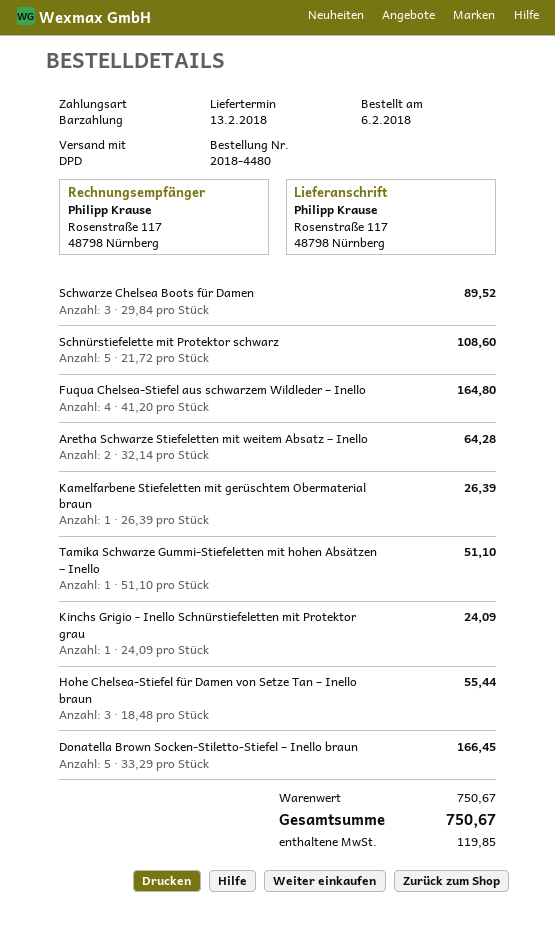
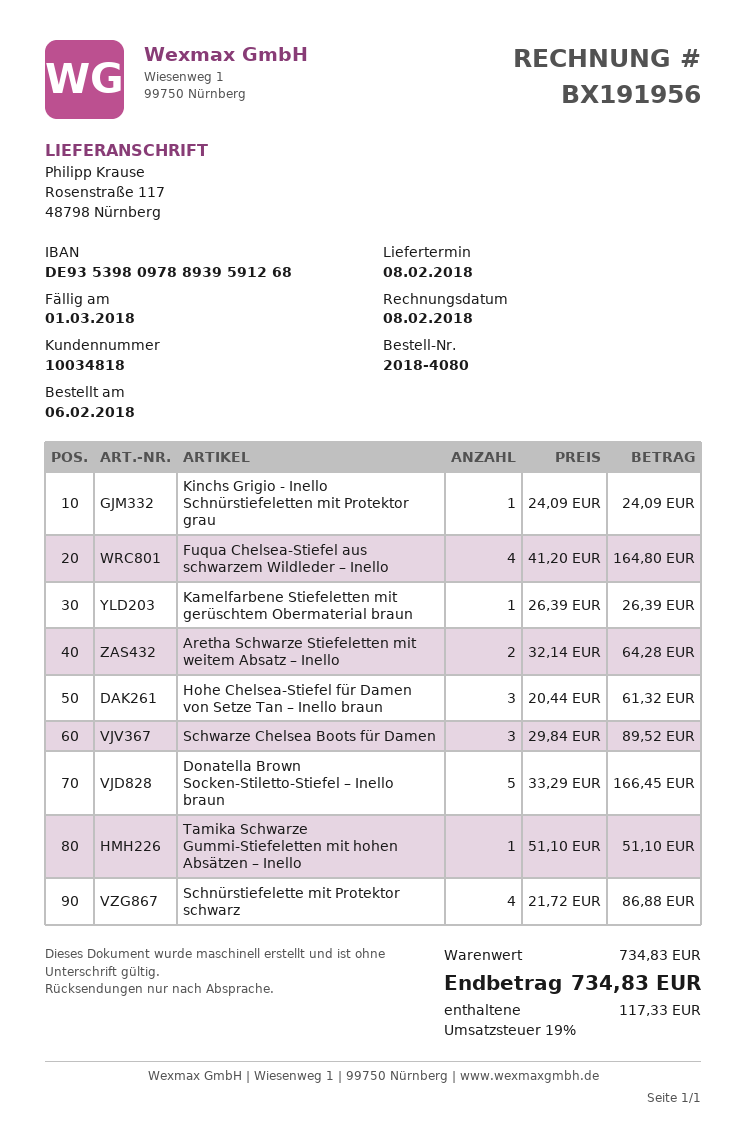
order number: 2018-4480 -> 2018-4080
delivery date: 2018-02-13 -> 2018-02-08
Schnürstiefelette mit Protektor schwarz: 5 x 21.72 = 108.60 -> 4 x 21.72 = 86.88
Hohe Chelsea-Stiefel für Damen von Setze Tan – Inello braun: 3 x 18.48 = 55.44 -> 3 x 20.44 = 61.32
subtotal: 750.67 -> 734.83
tax: 119.85 -> 117.33
total: 750.67 -> 734.83

